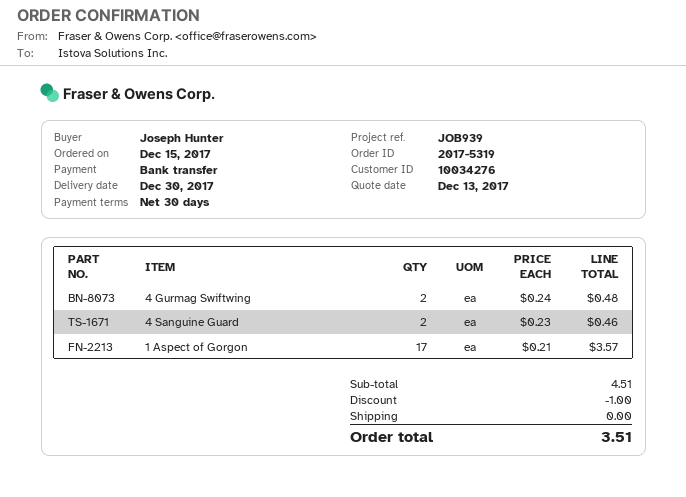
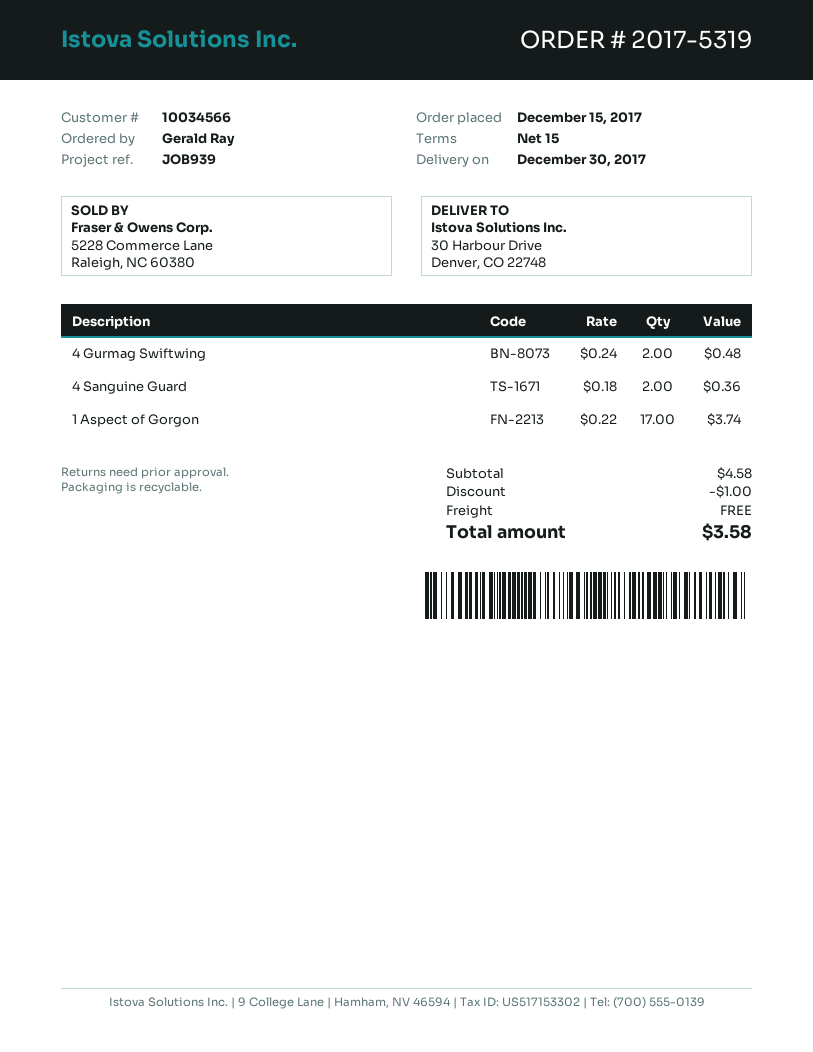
payment terms: 30 days -> 15 days
customer number: 10034276 -> 10034566
ordered by: Joseph Hunter -> Gerald Ray
4 Sanguine Guard: 2 x 0.23 = 0.46 -> 2 x 0.18 = 0.36
1 Aspect of Gorgon: 17 x 0.21 = 3.57 -> 17 x 0.22 = 3.74
subtotal: 4.51 -> 4.58
total: 3.51 -> 3.58

